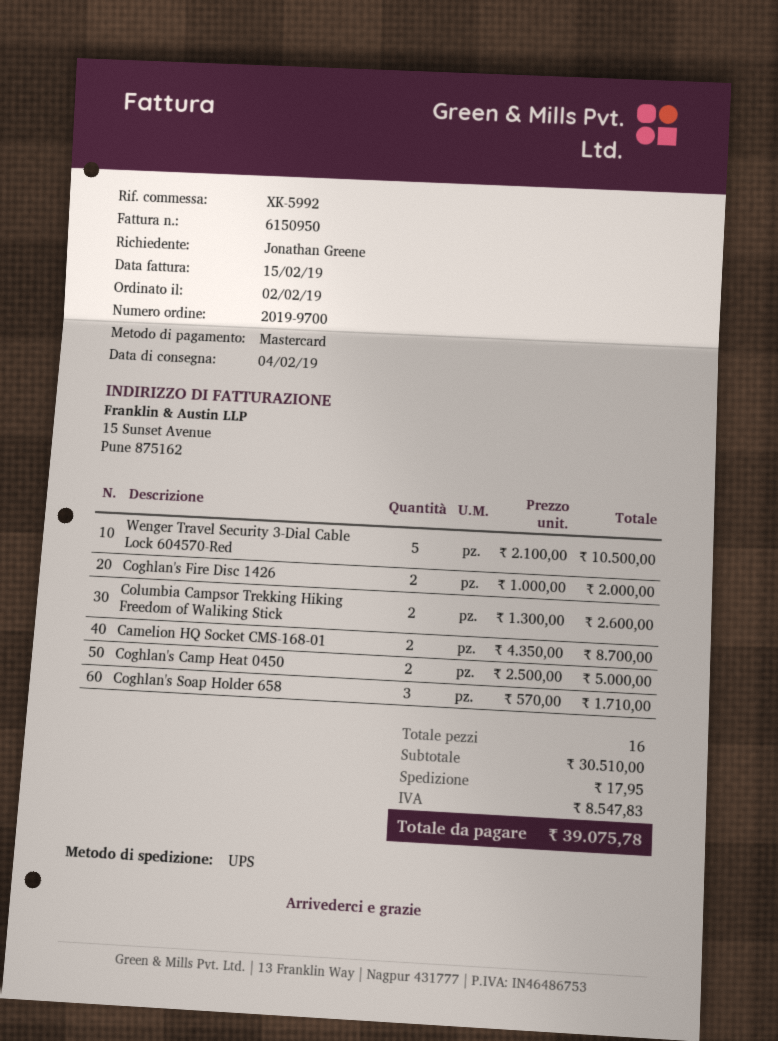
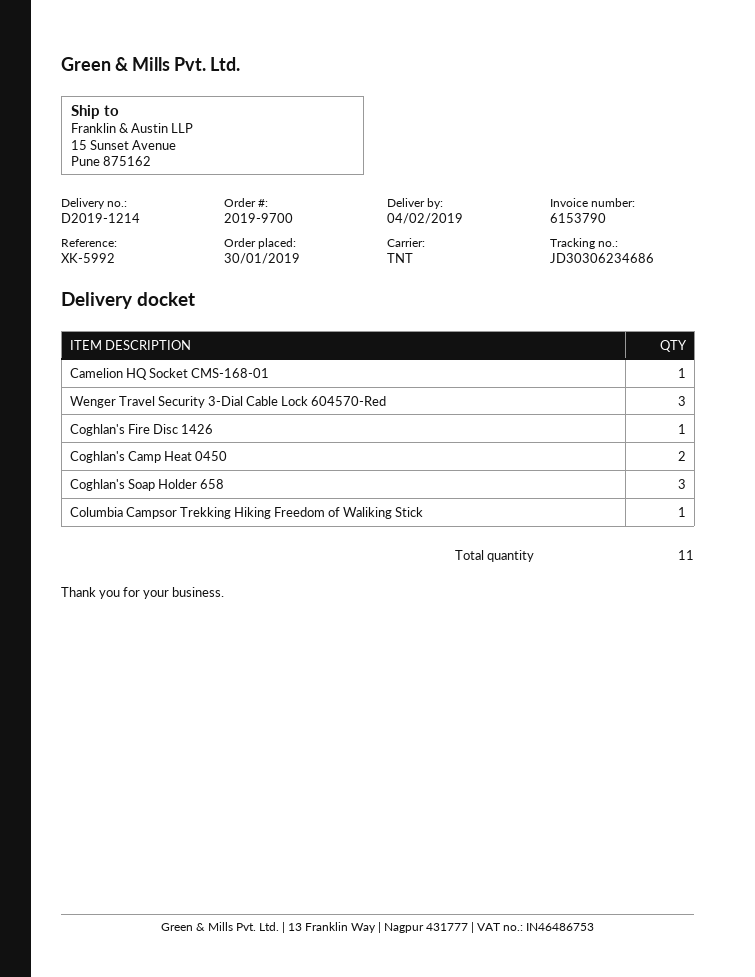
order date: 2019-02-02 -> 2019-01-30
invoice number: 6150950 -> 6153790
shipping method: UPS -> TNT
Wenger Travel Security 3-Dial Cable Lock 604570-Red: 5 -> 3
Coghlan's Fire Disc 1426: 2 -> 1
Columbia Campsor Trekking Hiking Freedom of Waliking Stick: 2 -> 1
Camelion HQ Socket CMS-168-01: 2 -> 1
total quantity: 16 -> 11

